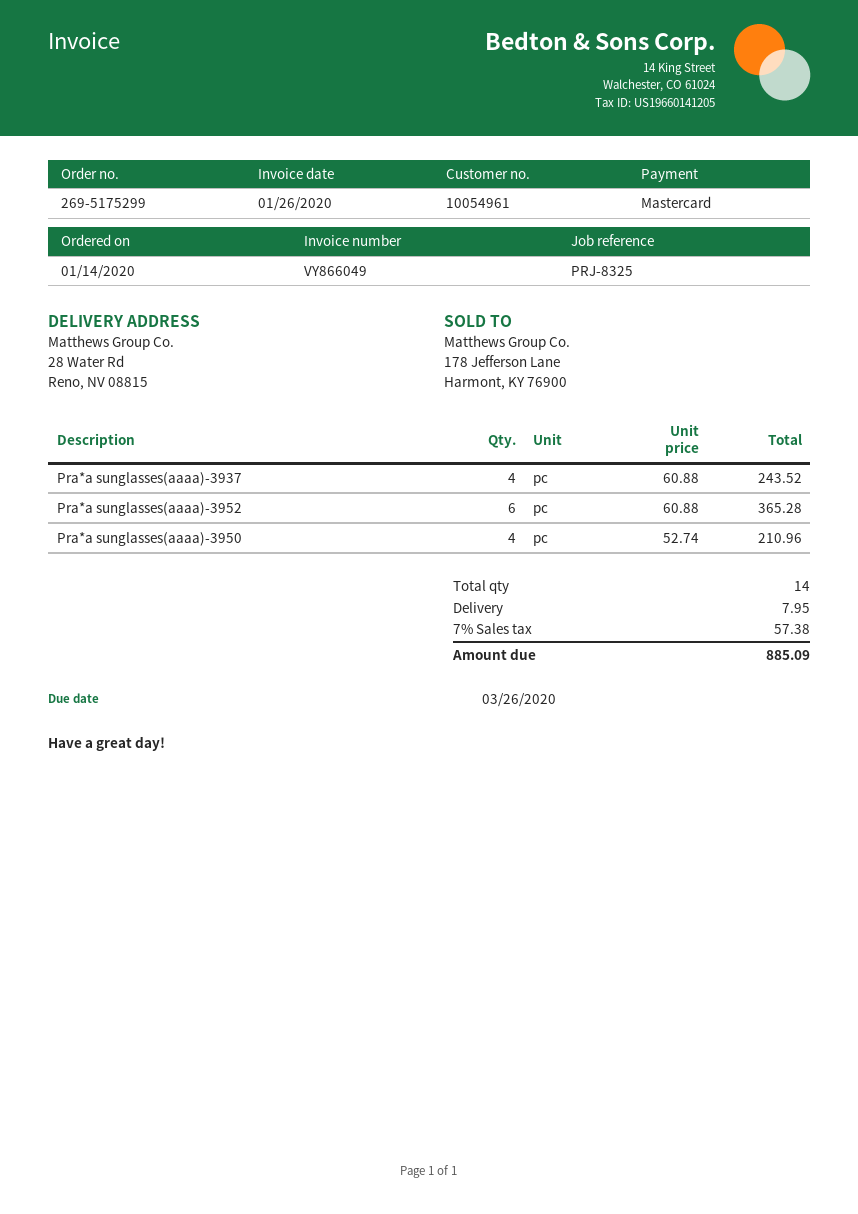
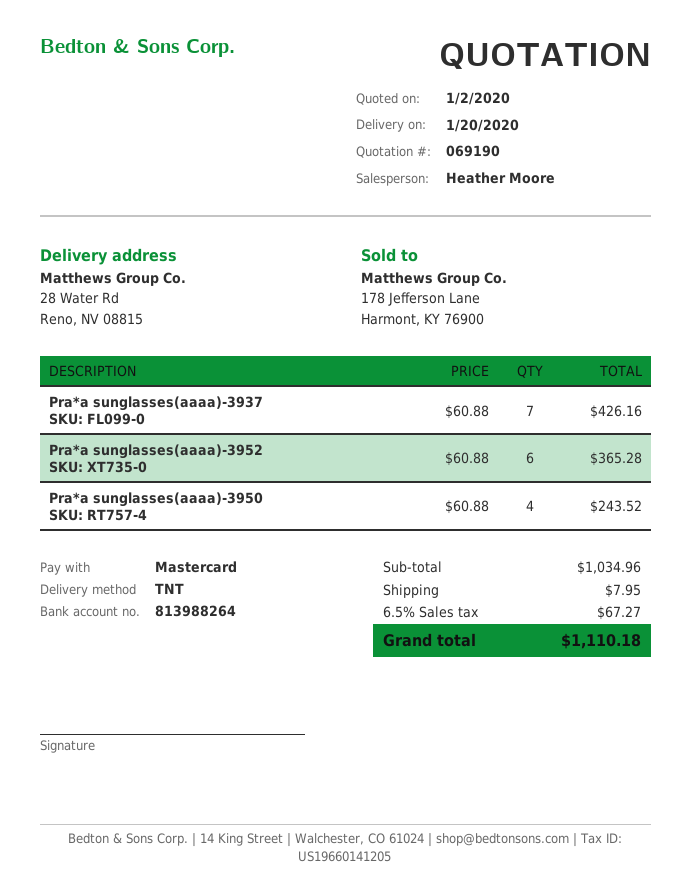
Pra*a sunglasses(aaaa)-3937: 4 x 60.88 = 243.52 -> 7 x 60.88 = 426.16
Pra*a sunglasses(aaaa)-3950: 4 x 52.74 = 210.96 -> 4 x 60.88 = 243.52
tax: 7% = 57.38 -> 6.5% = 67.27
total: 885.09 -> 1110.18

